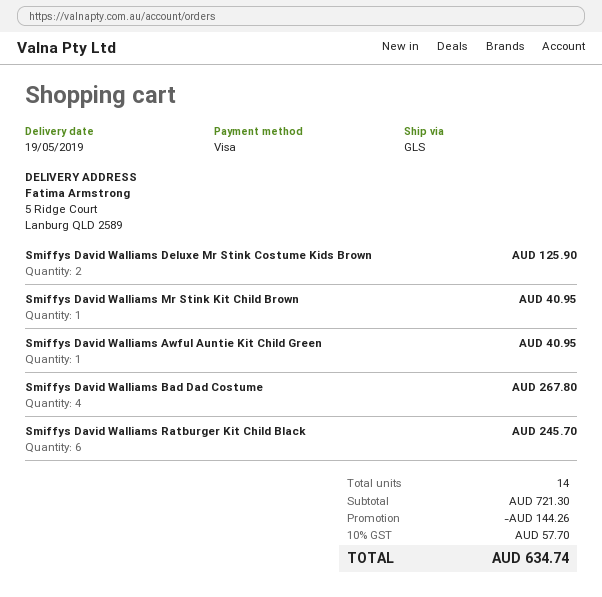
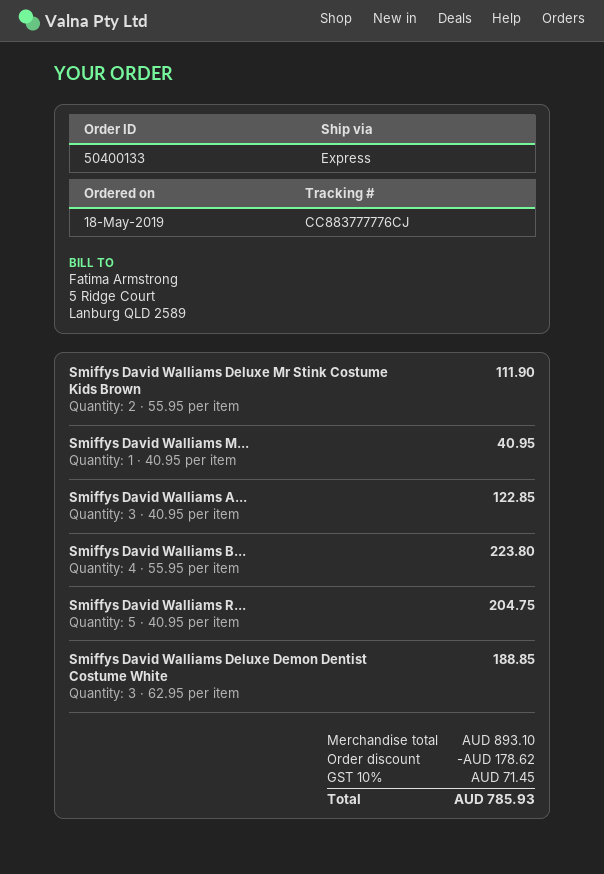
shipping method: GLS -> express
Smiffys David Walliams Deluxe Mr Stink Costume Kids Brown: 2 for 125.90 -> 2 for 111.90
Smiffys David Walliams Awful Auntie Kit Child Green: 1 for 40.95 -> 3 for 122.85
Smiffys David Walliams Bad Dad Costume: 4 for 267.80 -> 4 for 223.80
Smiffys David Walliams Ratburger Kit Child Black: 6 for 245.70 -> 5 for 204.75
Smiffys David Walliams Deluxe Demon Dentist Costume White: none -> 3 for 188.85
subtotal: 721.30 -> 893.10
discount: 144.26 -> 178.62
tax: 10% = 57.70 -> 10% = 71.45
total: 634.74 -> 785.93

